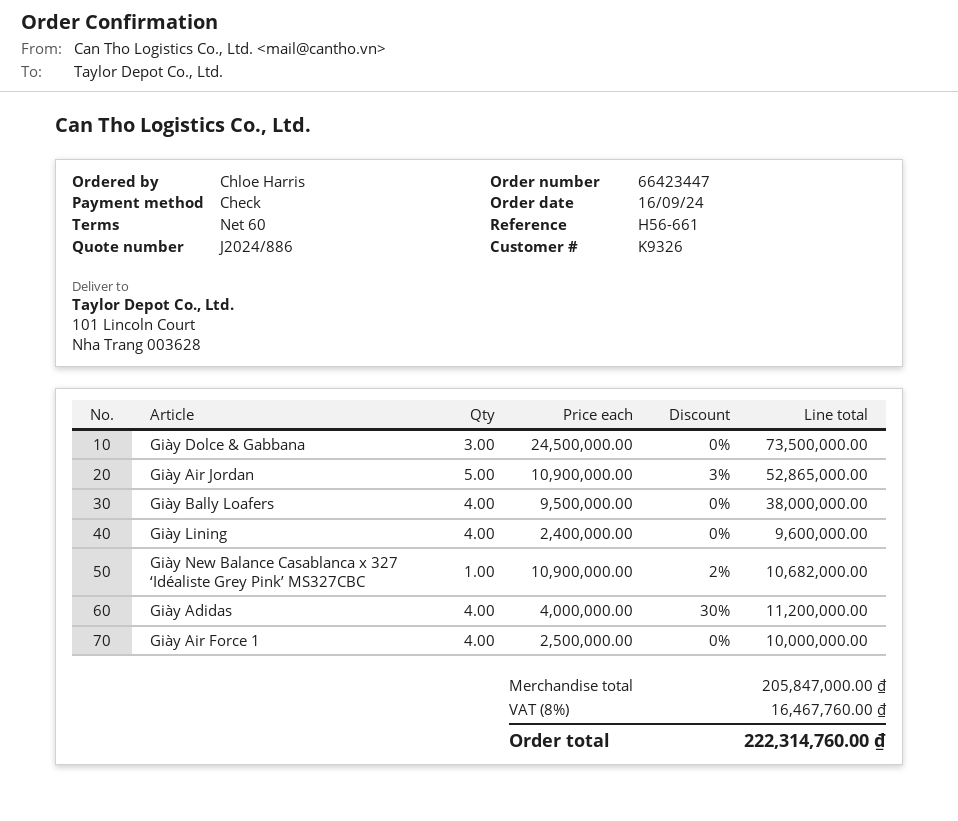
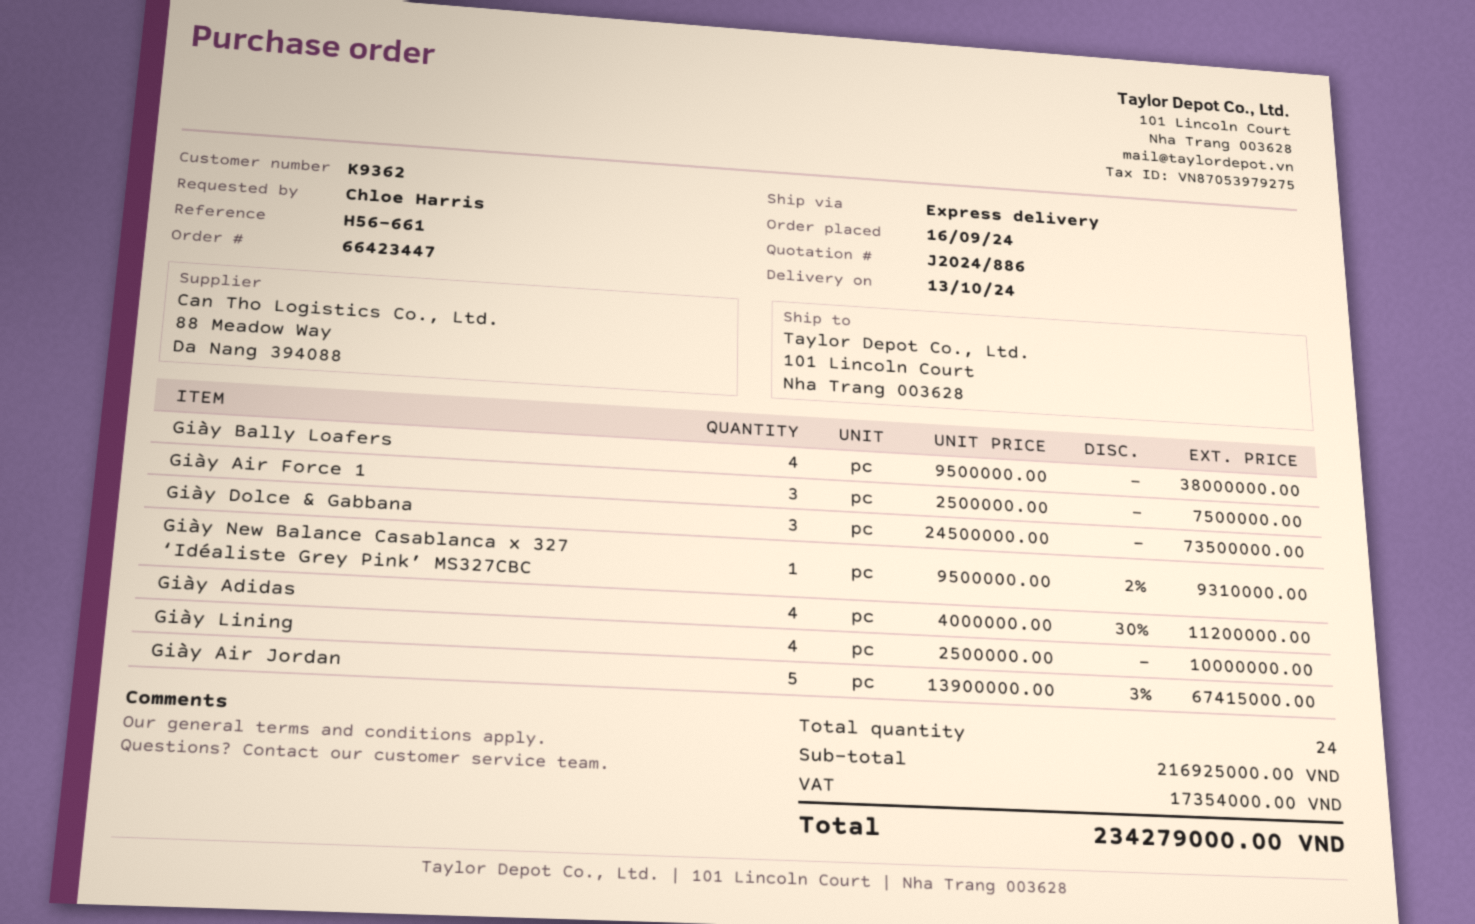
customer number: K9326 -> K9362
Giày Air Jordan: 5 x 10900000.00 - 3% = 52865000.00 -> 5 x 13900000.00 - 3% = 67415000.00
Giày Lining: 4 x 2400000.00 = 9600000.00 -> 4 x 2500000.00 = 10000000.00
Giày New Balance Casablanca x 327 ‘Idéaliste Grey Pink’ MS327CBC: 1 x 10900000.00 - 2% = 10682000.00 -> 1 x 9500000.00 - 2% = 9310000.00
Giày Air Force 1: 4 x 2500000.00 = 10000000.00 -> 3 x 2500000.00 = 7500000.00
subtotal: 205847000.00 -> 216925000.00
tax: 16467760.00 -> 17354000.00
total: 222314760.00 -> 234279000.00

